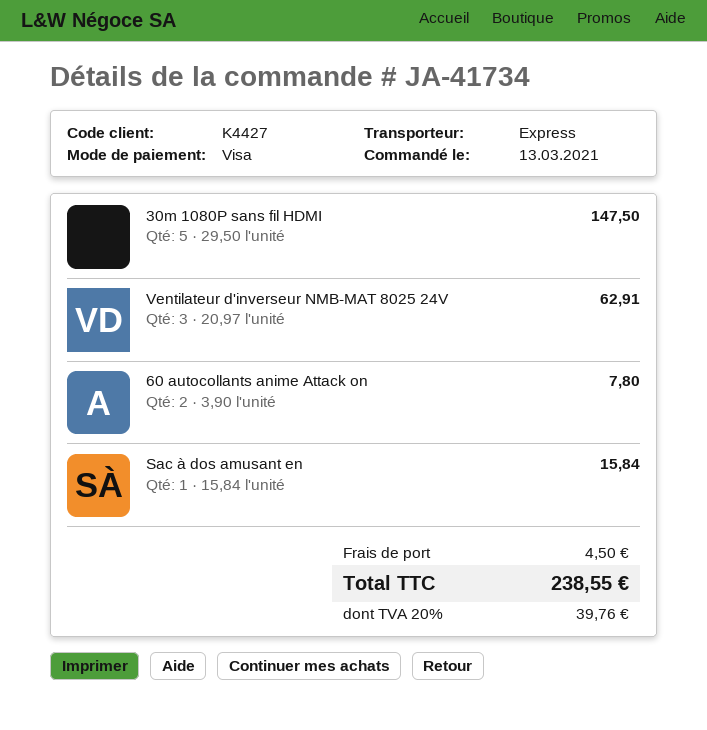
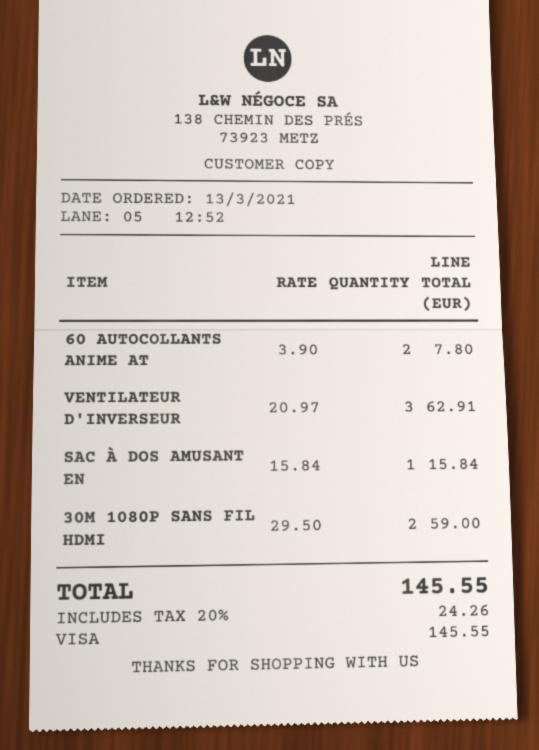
30m 1080P sans fil HDMI: 5 x 29.50 = 147.50 -> 2 x 29.50 = 59.00
shipping: 4.50 -> none
tax: 20% = 39.76 -> 20% = 24.26
total: 238.55 -> 145.55

